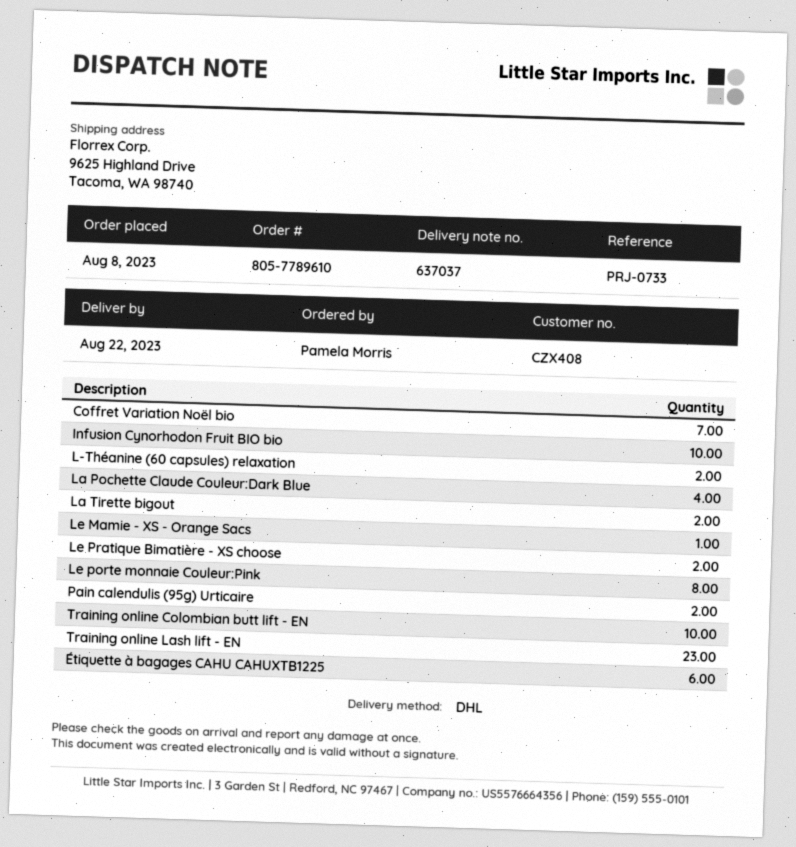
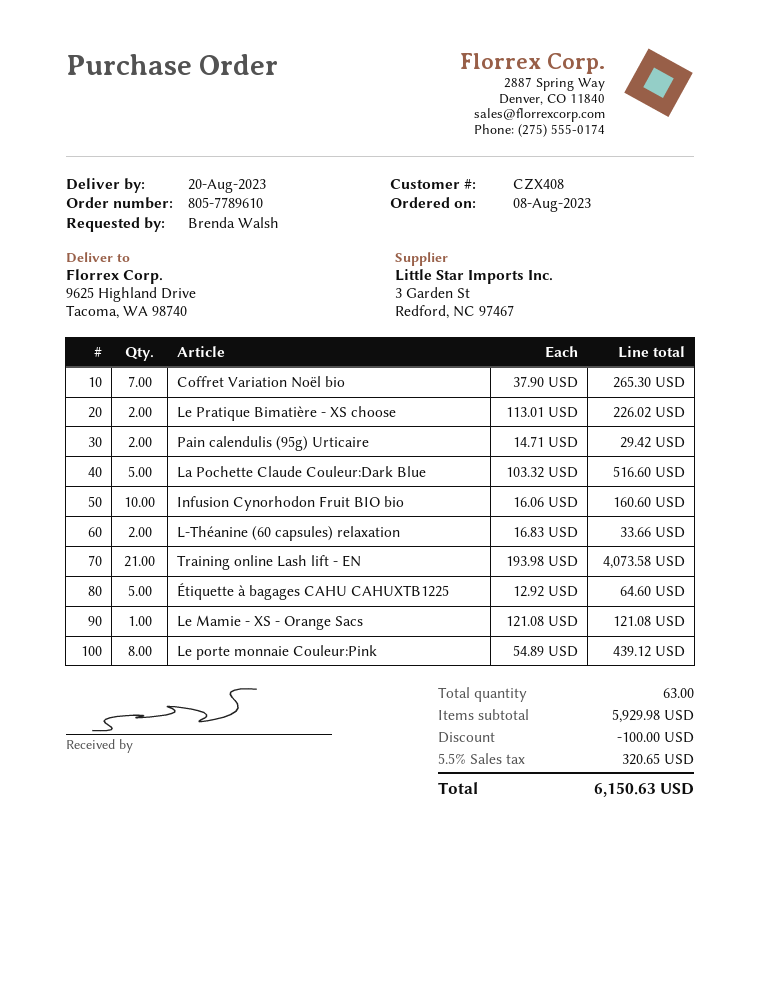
delivery date: 2023-08-22 -> 2023-08-20
ordered by: Pamela Morris -> Brenda Walsh
La Pochette Claude Couleur:Dark Blue: 4 -> 5
La Tirette bigout: 2 -> none
Training online Colombian butt lift - EN: 10 -> none
Training online Lash lift - EN: 23 -> 21
Étiquette à bagages CAHU CAHUXTB1225: 6 -> 5

